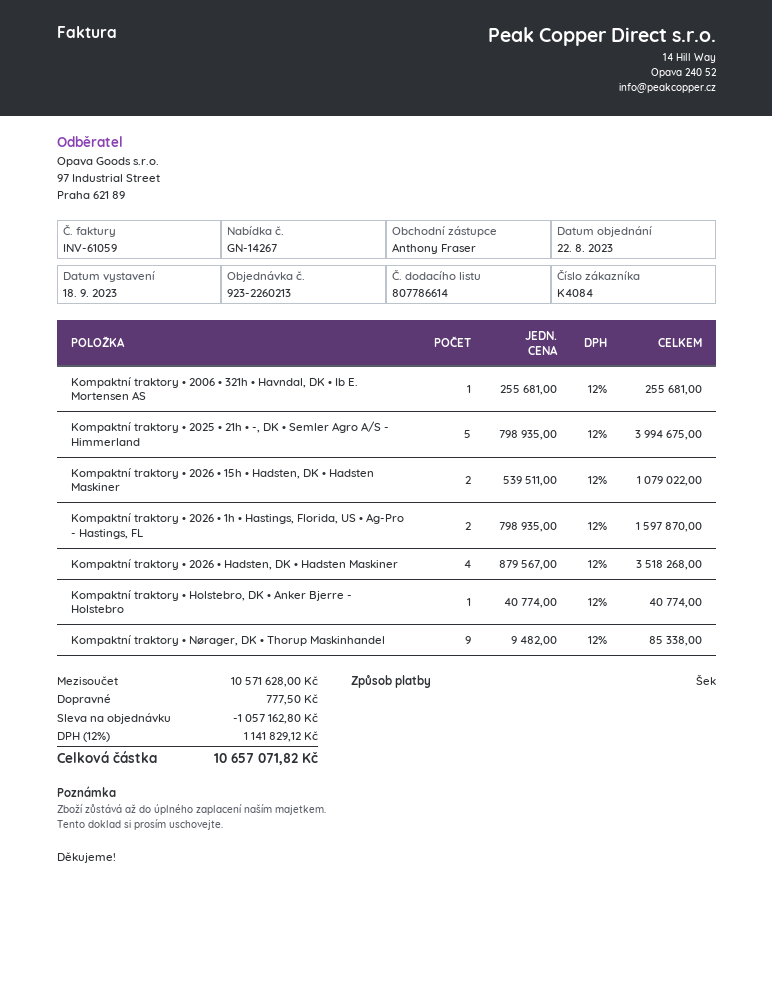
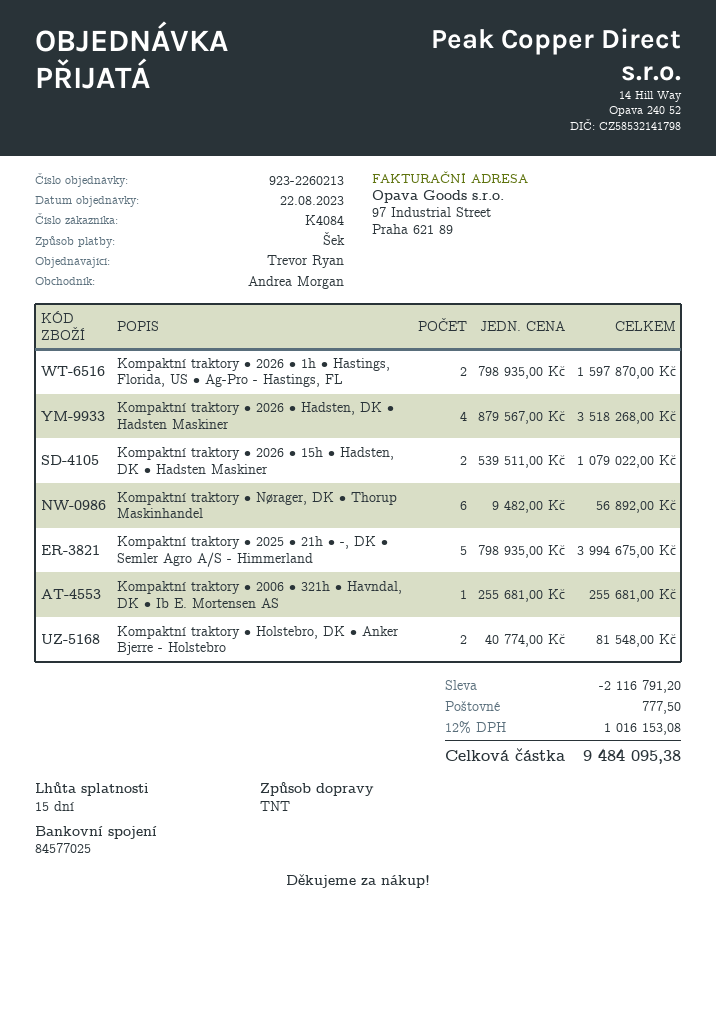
sales rep: Anthony Fraser -> Andrea Morgan
Kompaktní traktory • Holstebro, DK • Anker Bjerre - Holstebro: 1 x 40774.00 = 40774.00 -> 2 x 40774.00 = 81548.00
Kompaktní traktory • Nørager, DK • Thorup Maskinhandel: 9 x 9482.00 = 85338.00 -> 6 x 9482.00 = 56892.00
discount: 1057162.80 -> 2116791.20
tax: 12% = 1141829.12 -> 12% = 1016153.08
total: 10657071.82 -> 9484095.38

